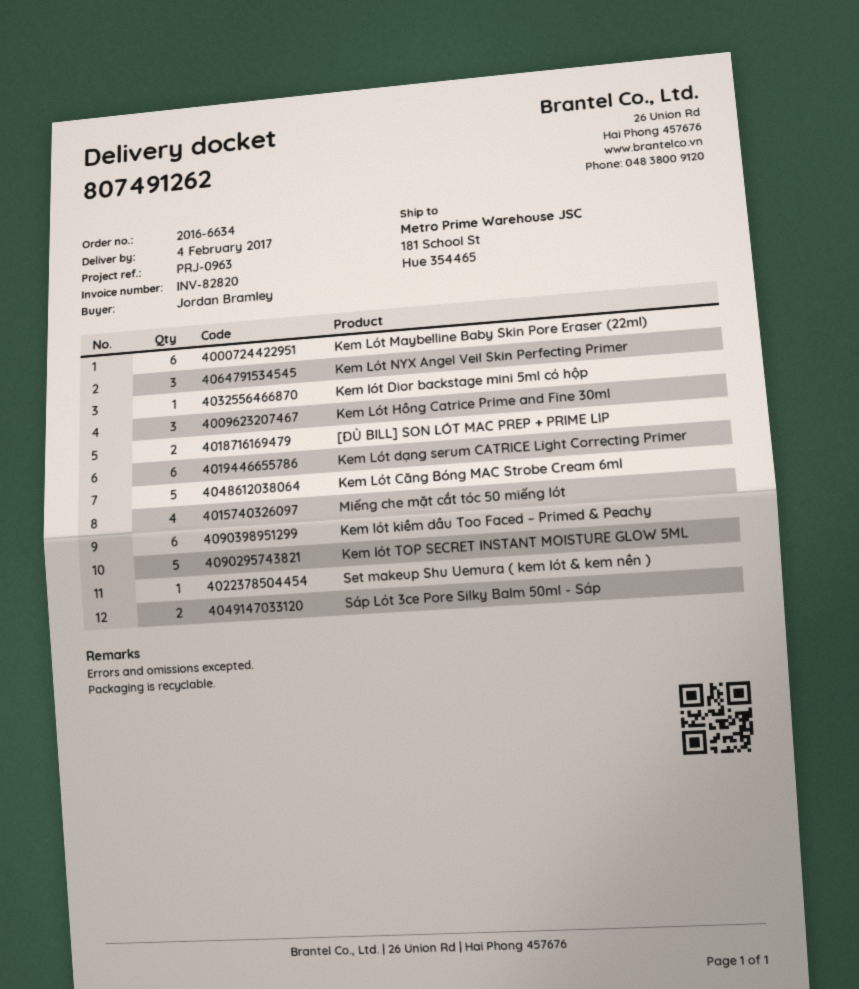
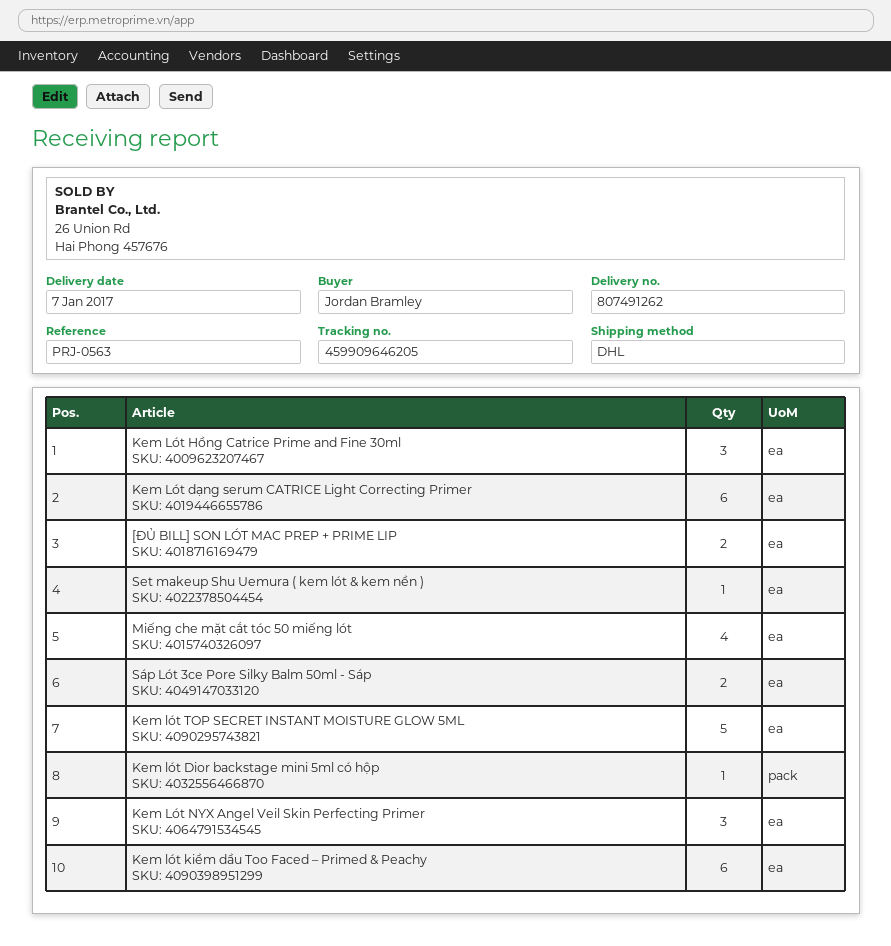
delivery date: 2017-02-04 -> 2017-01-07
reference: PRJ-0963 -> PRJ-0563
Kem Lót Maybelline Baby Skin Pore Eraser (22ml): 6 -> none
Kem Lót Căng Bóng MAC Strobe Cream 6ml: 5 -> none

